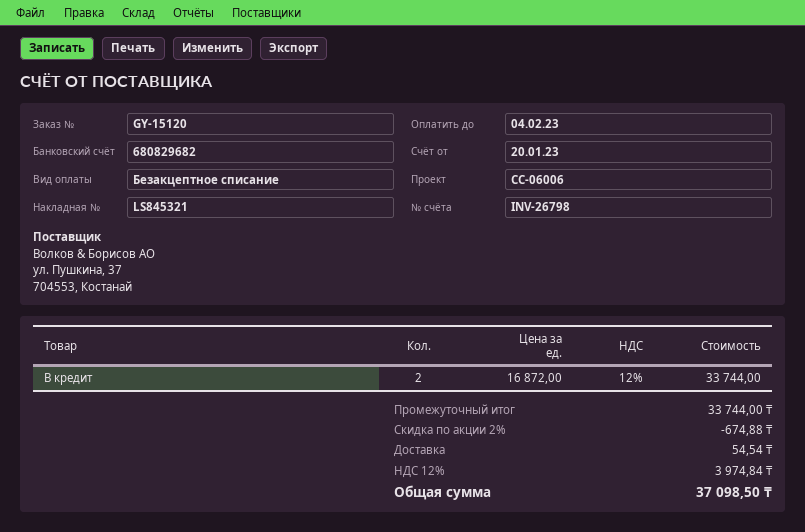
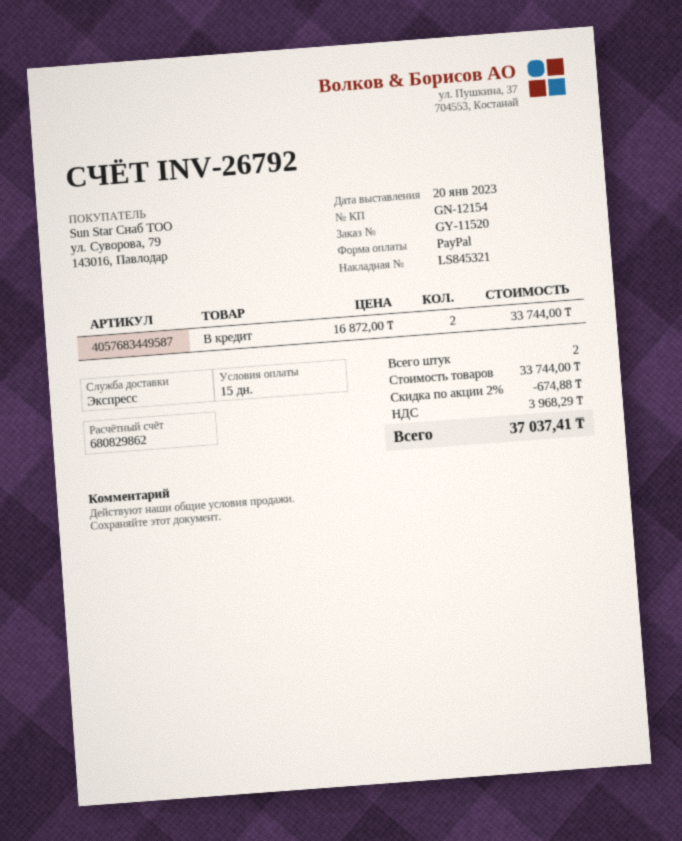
order number: GY-15120 -> GY-11520
invoice number: INV-26798 -> INV-26792
payment method: direct debit -> PayPal
bank account: 680829682 -> 680829862
shipping: 54.54 -> none
tax: 3974.84 -> 3968.29
total: 37098.50 -> 37037.41

